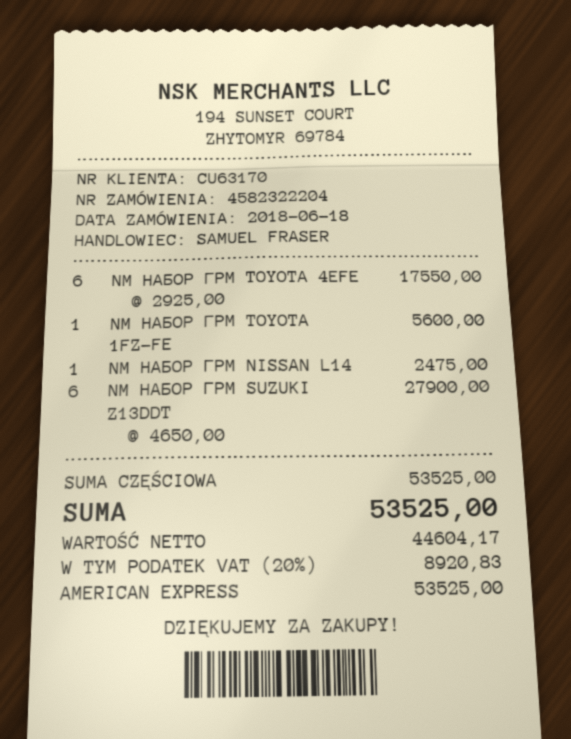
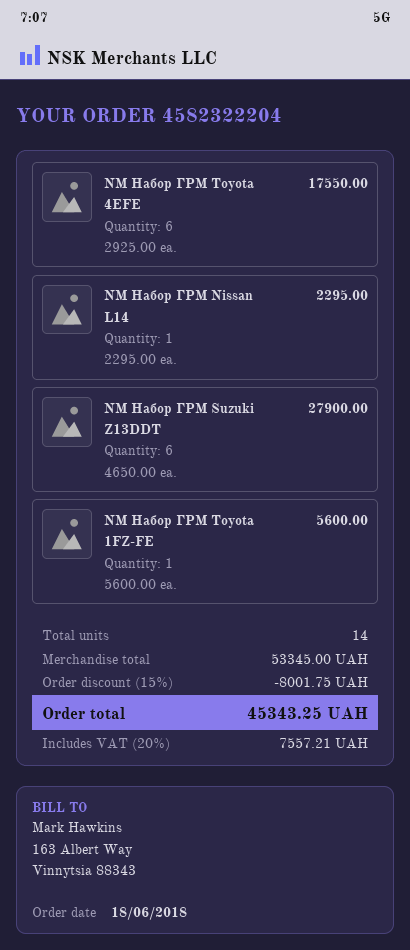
NM НАБОР ГРМ NISSAN L14: 1 x 2475.00 = 2475.00 -> 1 x 2295.00 = 2295.00
subtotal: 53525.00 -> 53345.00
discount: none -> 15% = 8001.75
tax: 20% = 8920.83 -> 20% = 7557.21
total: 53525.00 -> 45343.25

